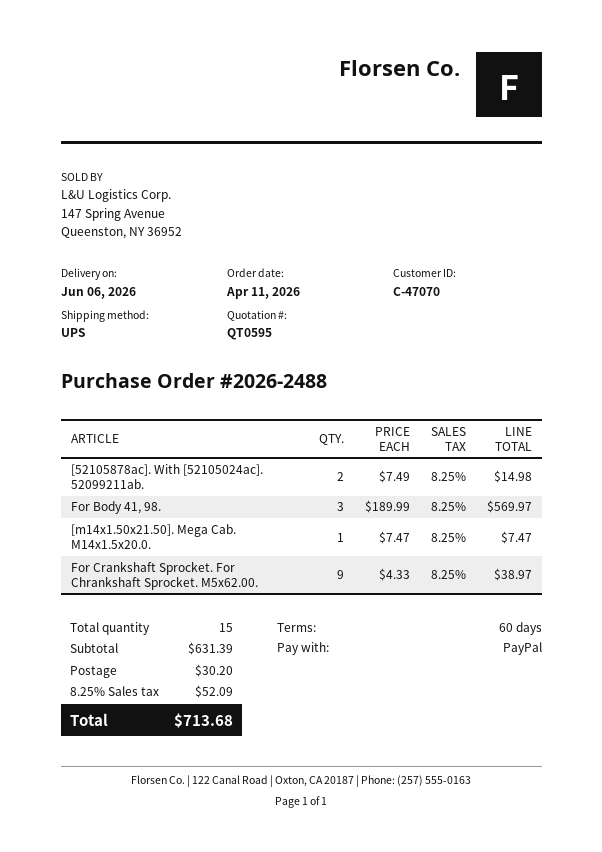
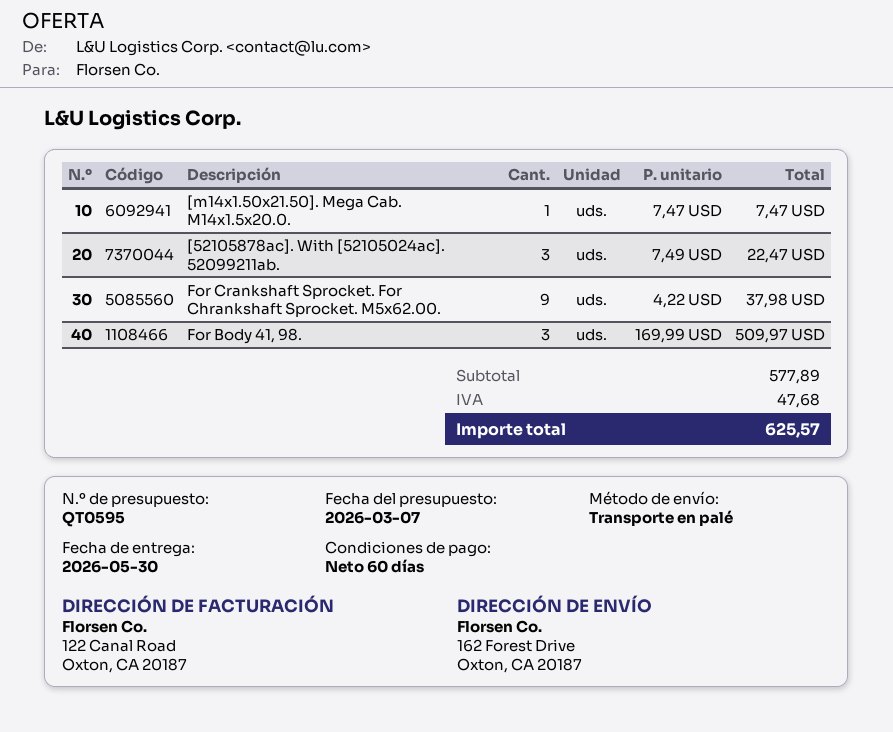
delivery date: 2026-06-06 -> 2026-05-30
shipping method: UPS -> pallet freight
[52105878ac]. With [52105024ac]. 52099211ab.: 2 x 7.49 = 14.98 -> 3 x 7.49 = 22.47
For Body 41, 98.: 3 x 189.99 = 569.97 -> 3 x 169.99 = 509.97
For Crankshaft Sprocket. For Chrankshaft Sprocket. M5x62.00.: 9 x 4.33 = 38.97 -> 9 x 4.22 = 37.98
subtotal: 631.39 -> 577.89
shipping: 30.20 -> none
tax: 52.09 -> 47.68
total: 713.68 -> 625.57

